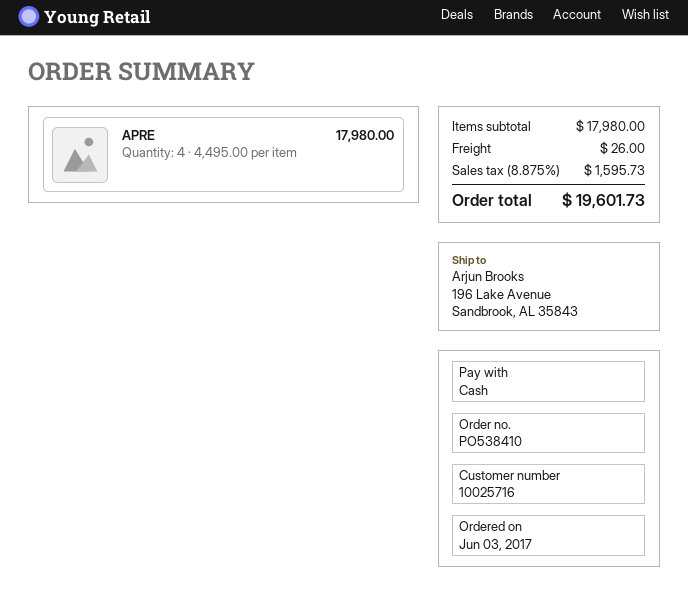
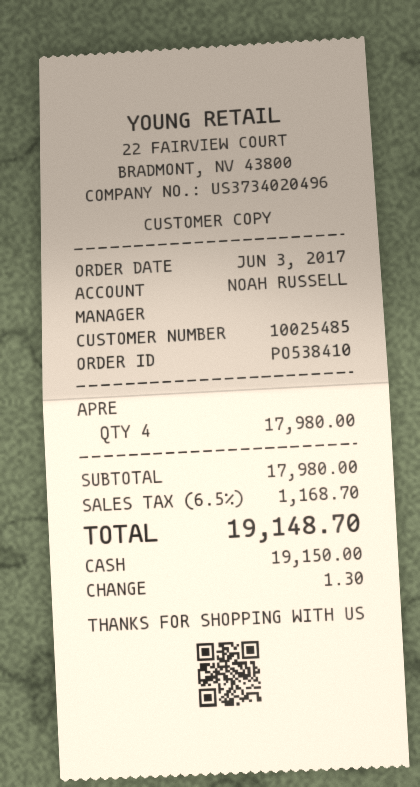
customer number: 10025716 -> 10025485
shipping: 26.00 -> none
tax: 8.875% = 1595.73 -> 6.5% = 1168.70
total: 19601.73 -> 19148.70

